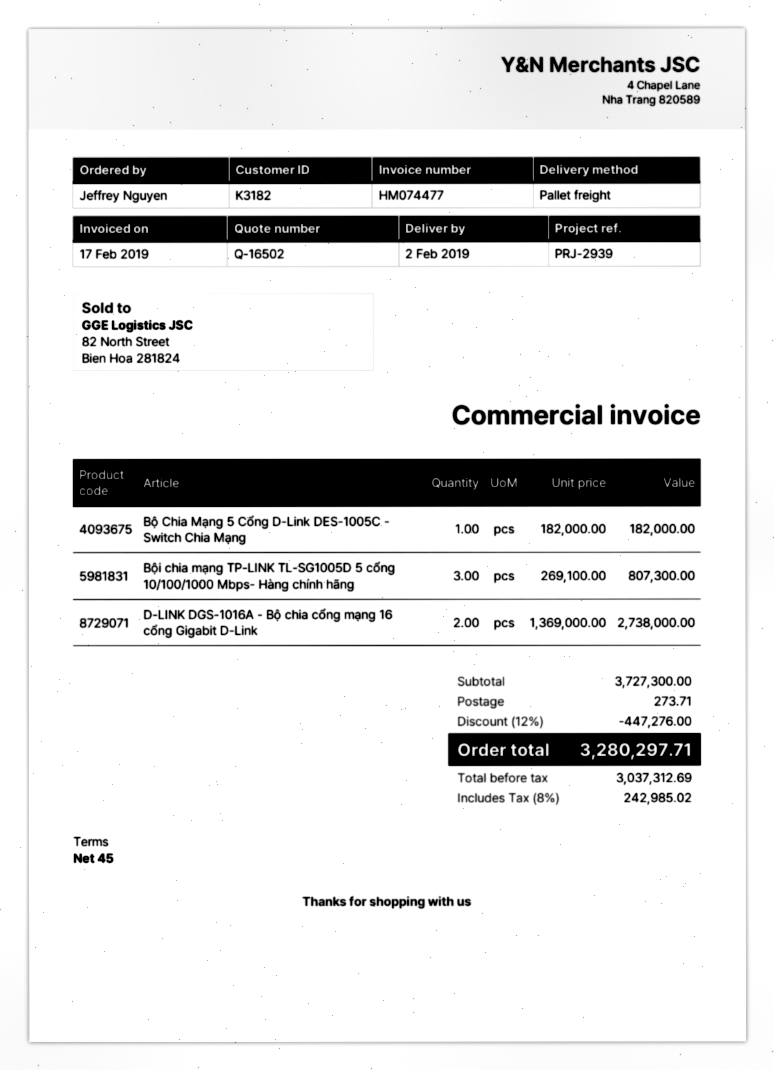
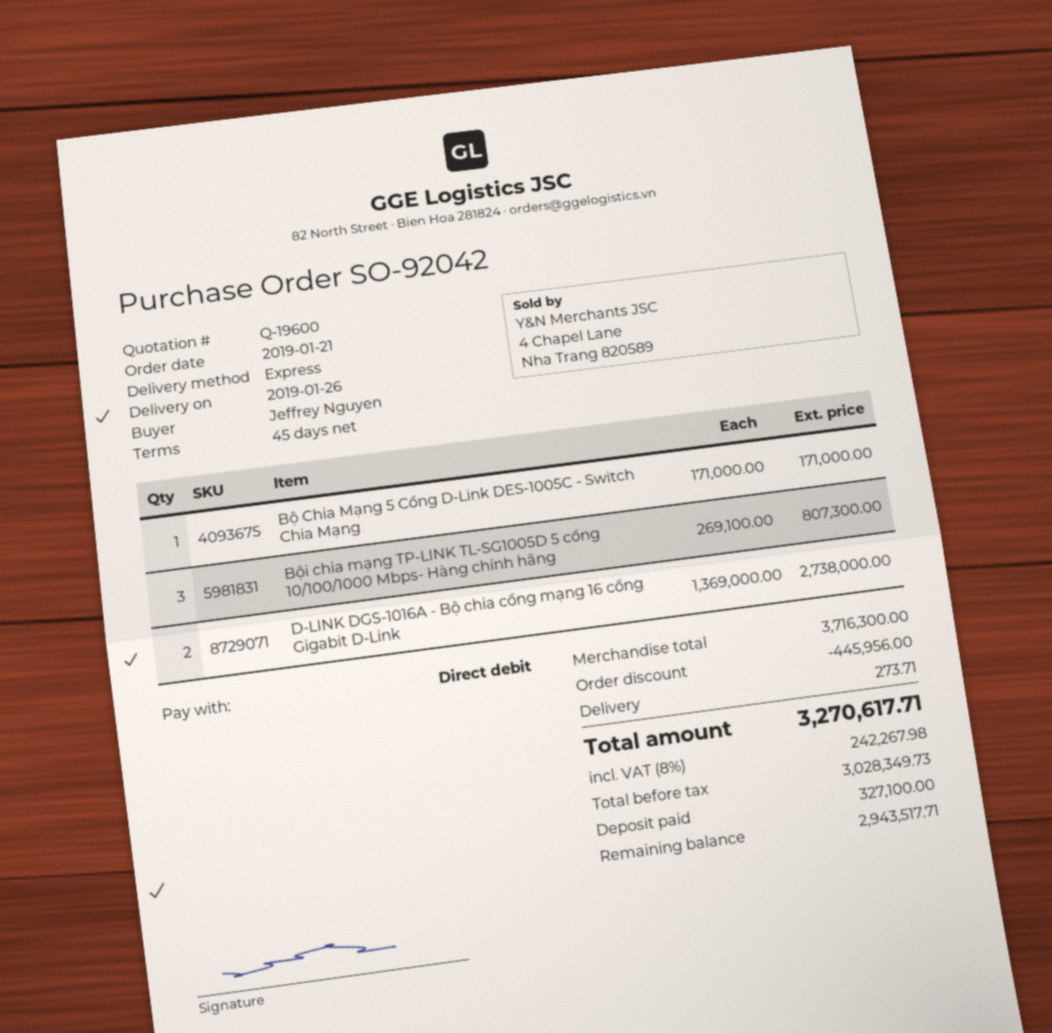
quote number: Q-16502 -> Q-19600
delivery date: 2019-02-02 -> 2019-01-26
shipping method: pallet freight -> express
Bộ Chia Mạng 5 Cổng D-Link DES-1005C - Switch Chia Mạng: 1 x 182000.00 = 182000.00 -> 1 x 171000.00 = 171000.00
subtotal: 3727300.00 -> 3716300.00
discount: 447276.00 -> 445956.00
net: 3037312.69 -> 3028349.73
tax: 8% = 242985.02 -> 8% = 242267.98
total: 3280297.71 -> 3270617.71

